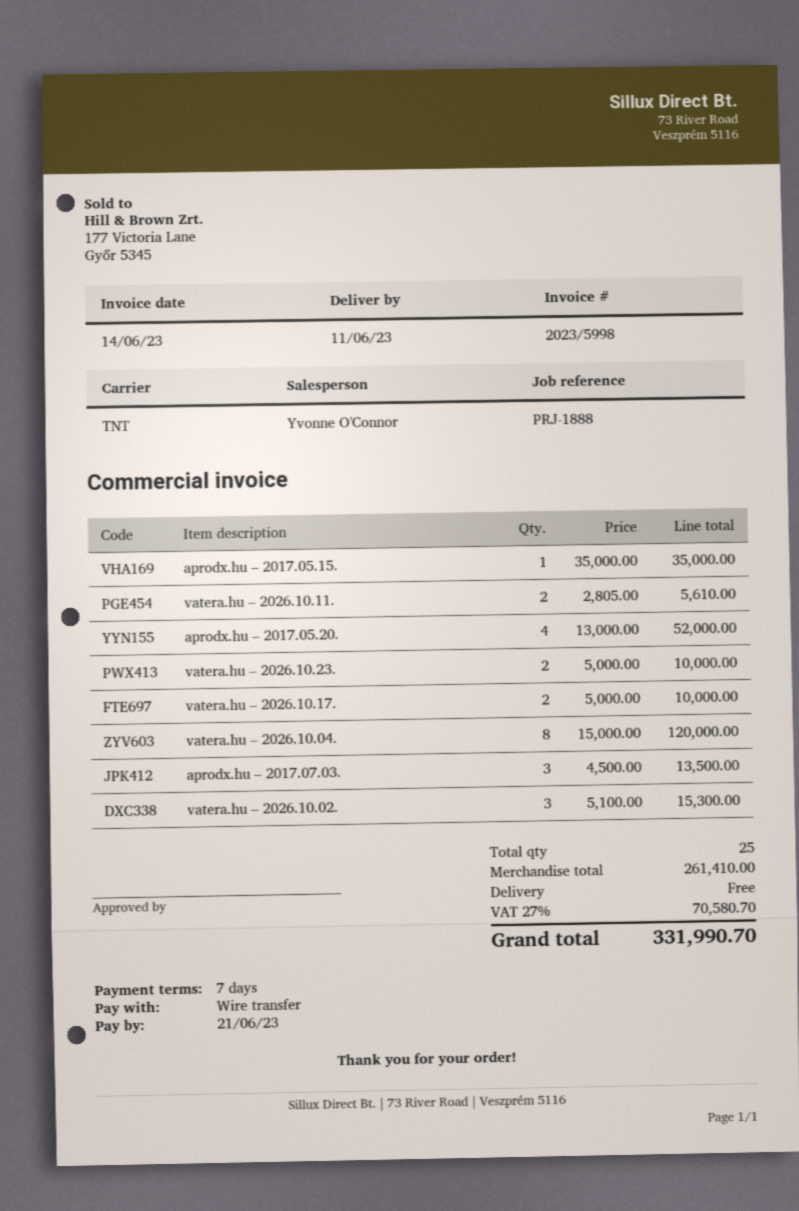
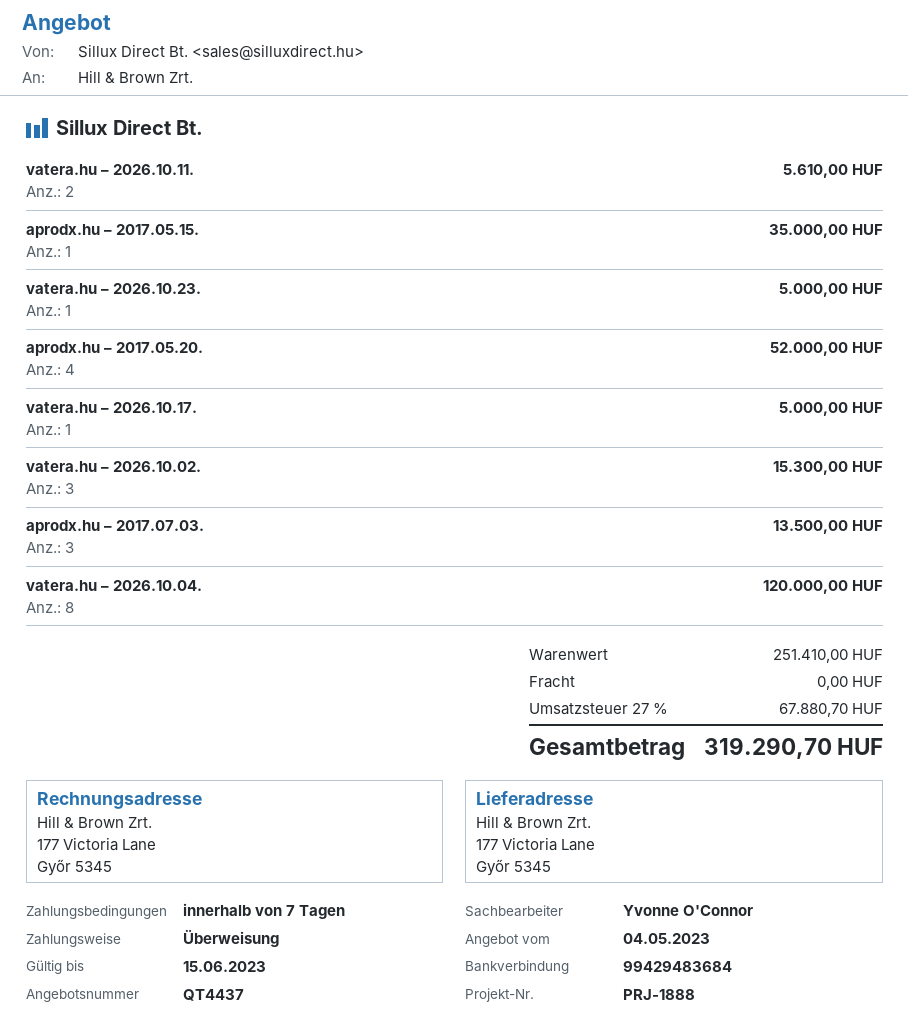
vatera.hu – 2026.10.23.: 2 for 10000.00 -> 1 for 5000.00
vatera.hu – 2026.10.17.: 2 for 10000.00 -> 1 for 5000.00
subtotal: 261410.00 -> 251410.00
tax: 27% = 70580.70 -> 27% = 67880.70
total: 331990.70 -> 319290.70

